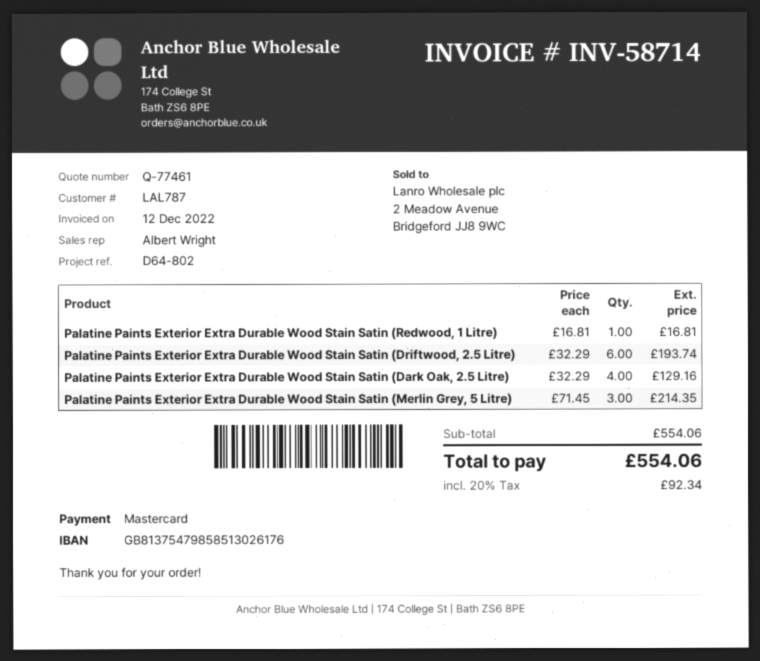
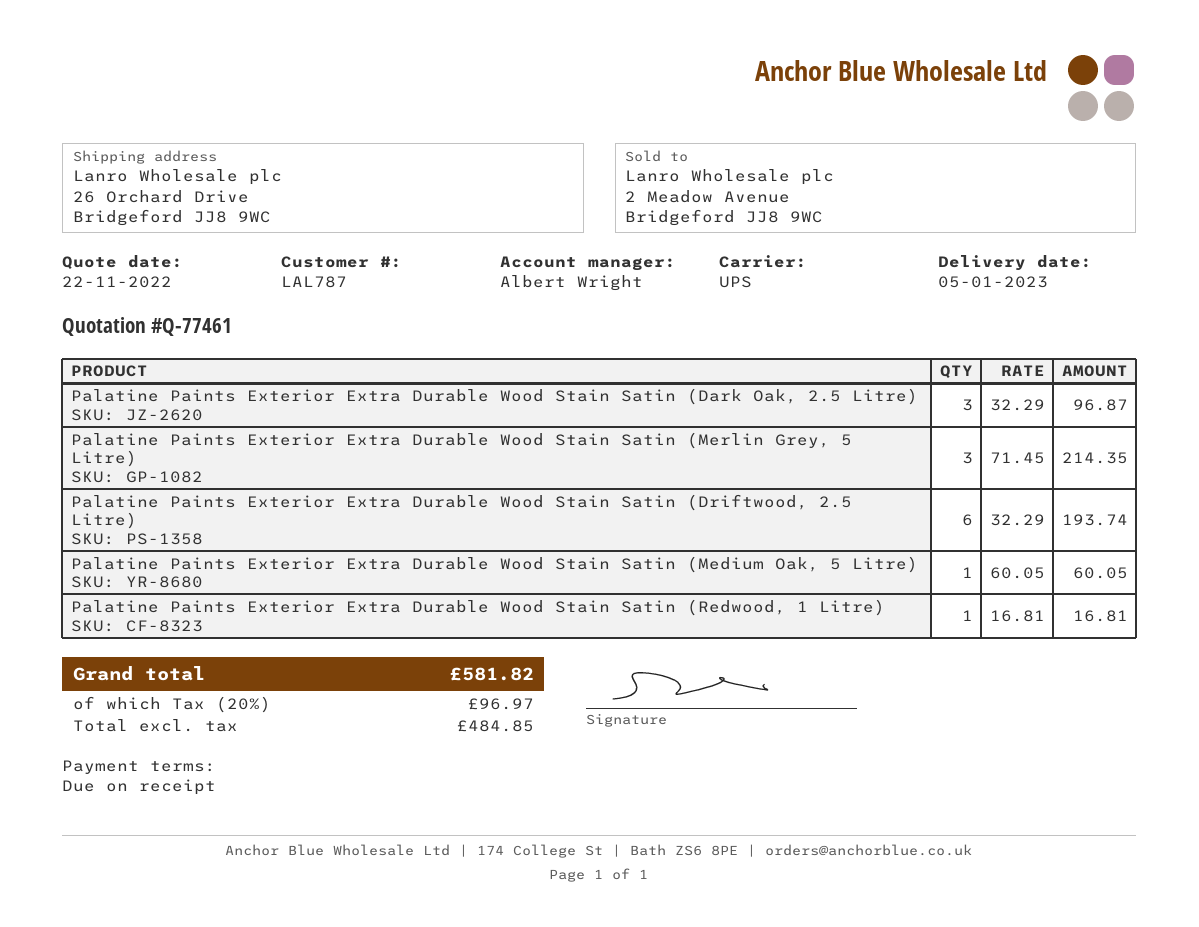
Palatine Paints Exterior Extra Durable Wood Stain Satin (Dark Oak, 2.5 Litre): 4 x 32.29 = 129.16 -> 3 x 32.29 = 96.87
Palatine Paints Exterior Extra Durable Wood Stain Satin (Medium Oak, 5 Litre): none -> 1 x 60.05 = 60.05
tax: 20% = 92.34 -> 20% = 96.97
total: 554.06 -> 581.82

